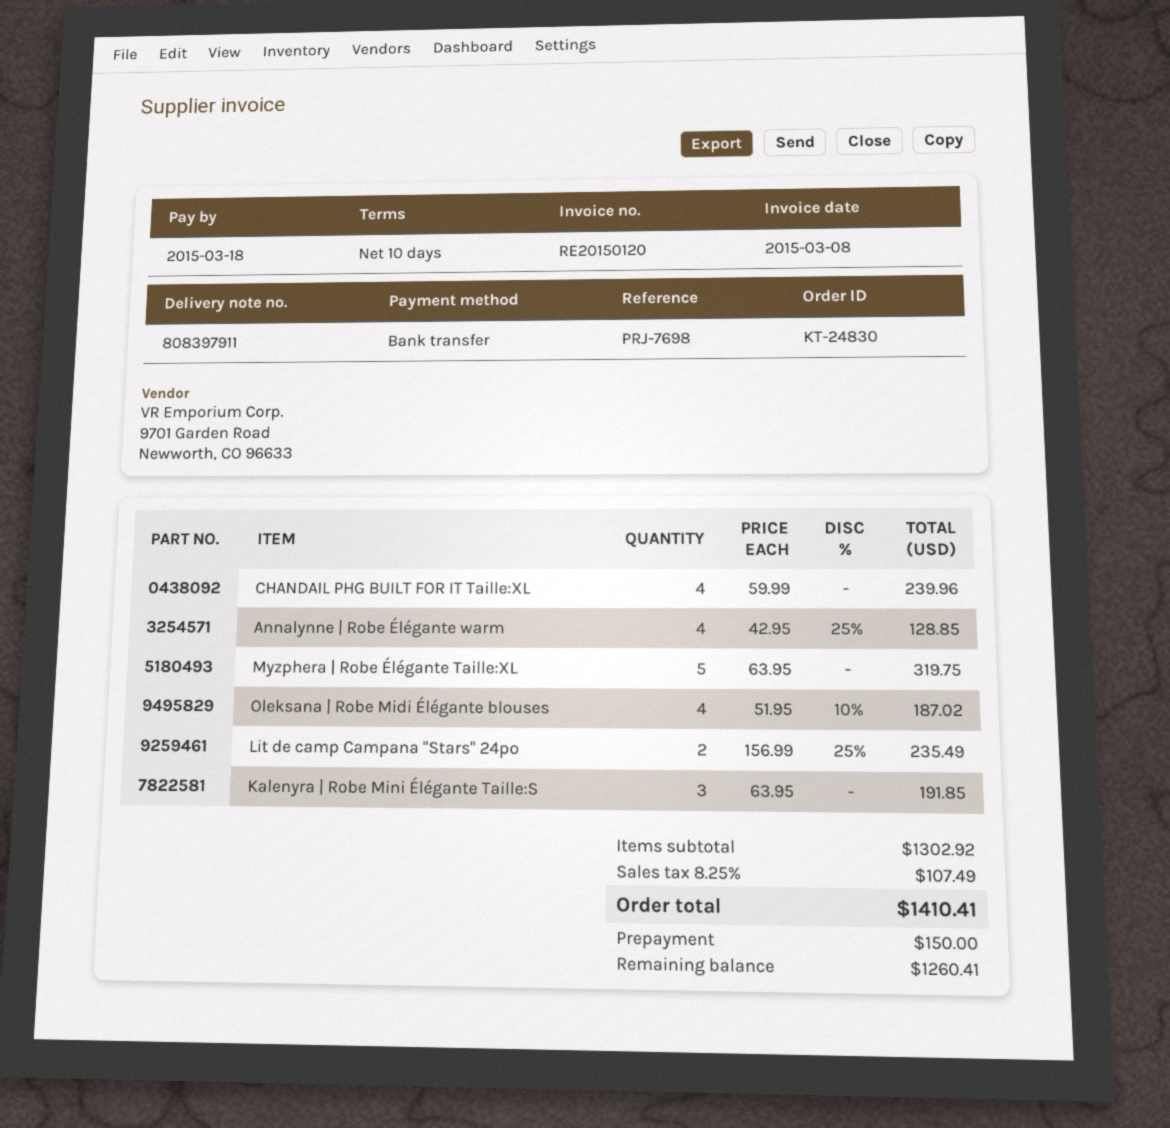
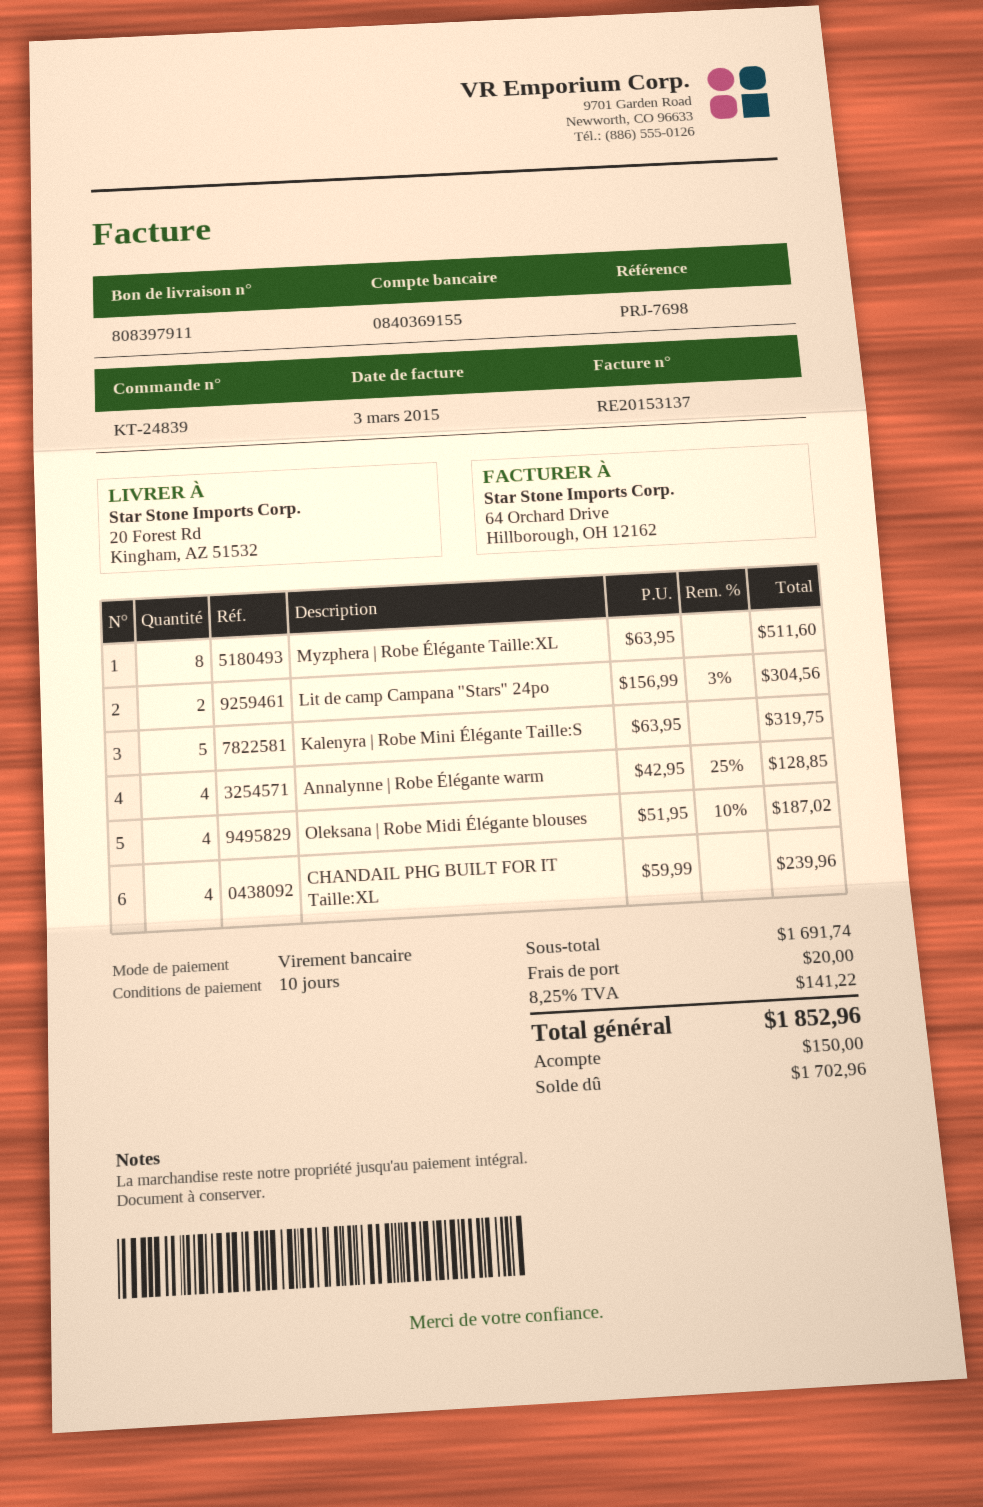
order number: KT-24830 -> KT-24839
invoice number: RE20150120 -> RE20153137
invoice date: 2015-03-08 -> 2015-03-03
Myzphera | Robe Élégante Taille:XL: 5 x 63.95 = 319.75 -> 8 x 63.95 = 511.60
Lit de camp Campana "Stars" 24po: 2 x 156.99 - 25% = 235.49 -> 2 x 156.99 - 3% = 304.56
Kalenyra | Robe Mini Élégante Taille:S: 3 x 63.95 = 191.85 -> 5 x 63.95 = 319.75
subtotal: 1302.92 -> 1691.74
shipping: none -> 20.00
tax: 8.25% = 107.49 -> 8.25% = 141.22
total: 1410.41 -> 1852.96
balance: 1260.41 -> 1702.96

